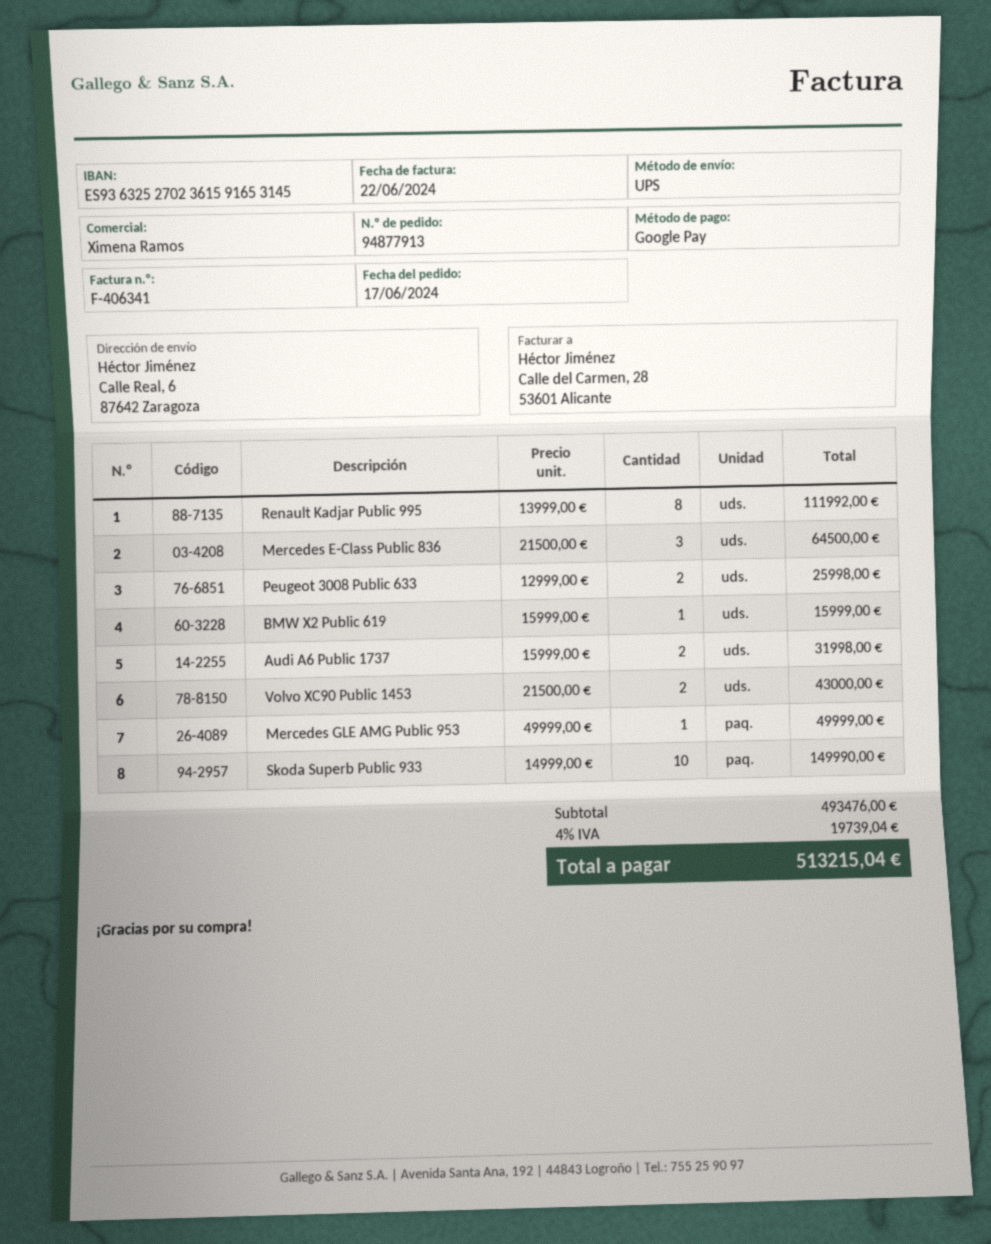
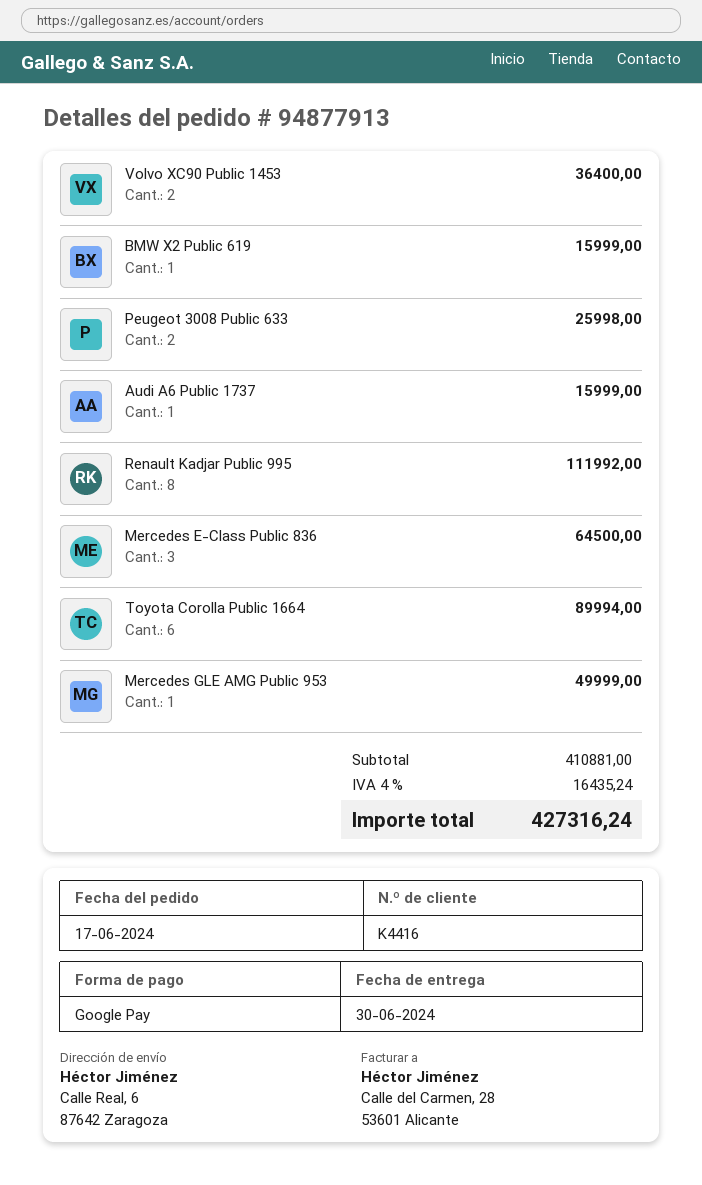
Audi A6 Public 1737: 2 for 31998.00 -> 1 for 15999.00
Volvo XC90 Public 1453: 2 for 43000.00 -> 2 for 36400.00
Skoda Superb Public 933: 10 for 149990.00 -> none
Toyota Corolla Public 1664: none -> 6 for 89994.00
subtotal: 493476.00 -> 410881.00
tax: 4% = 19739.04 -> 4% = 16435.24
total: 513215.04 -> 427316.24

